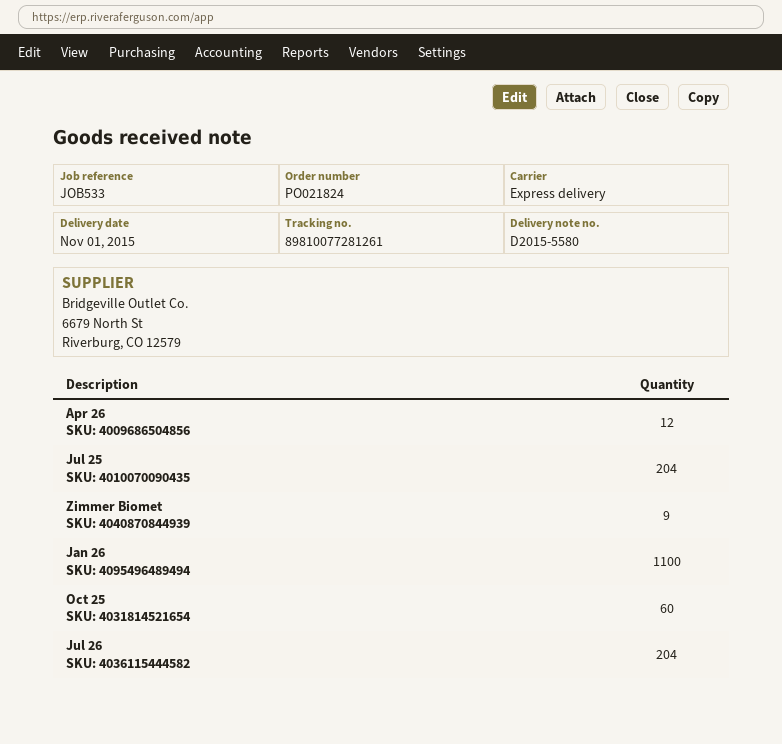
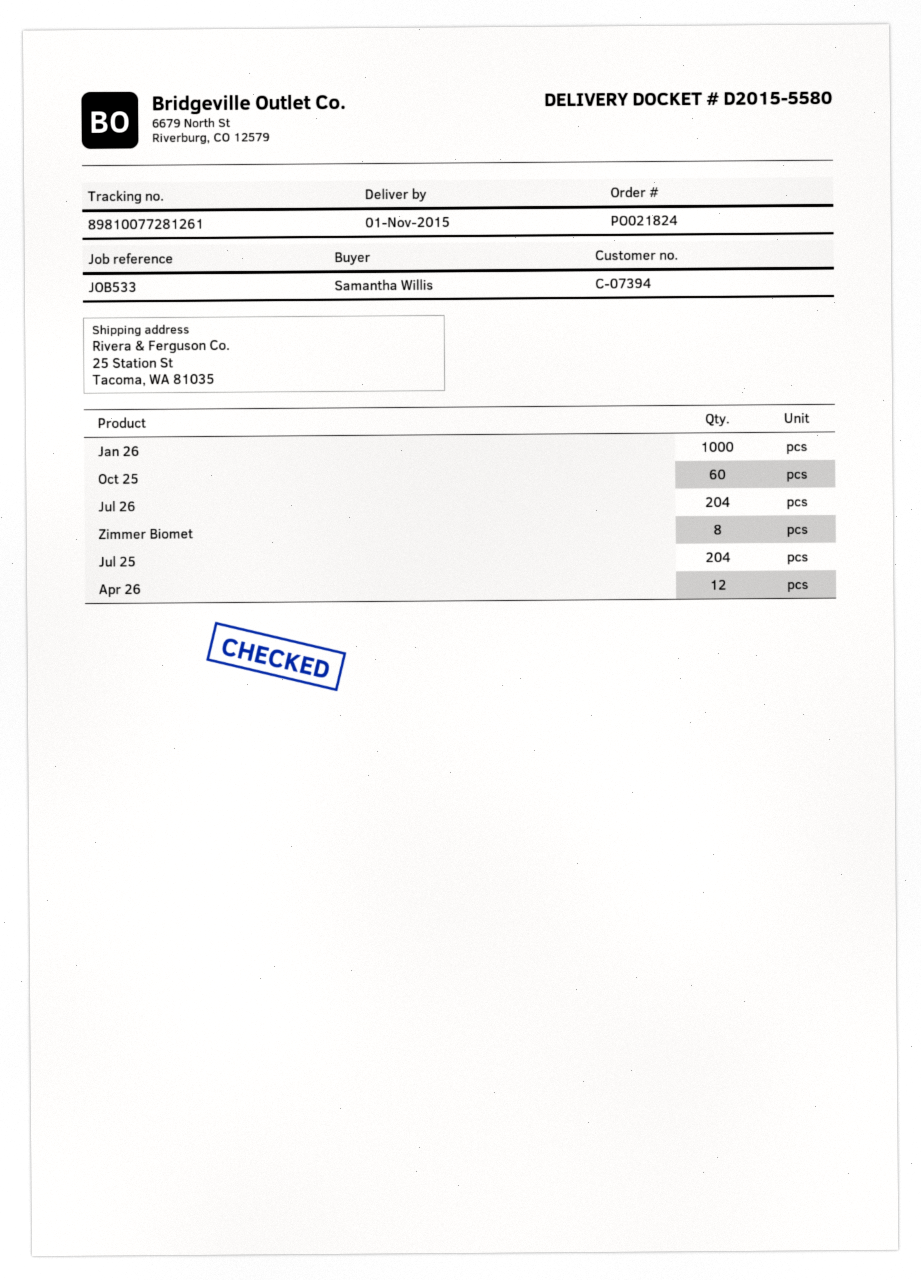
Zimmer Biomet: 9 -> 8
Jan 26: 1100 -> 1000

